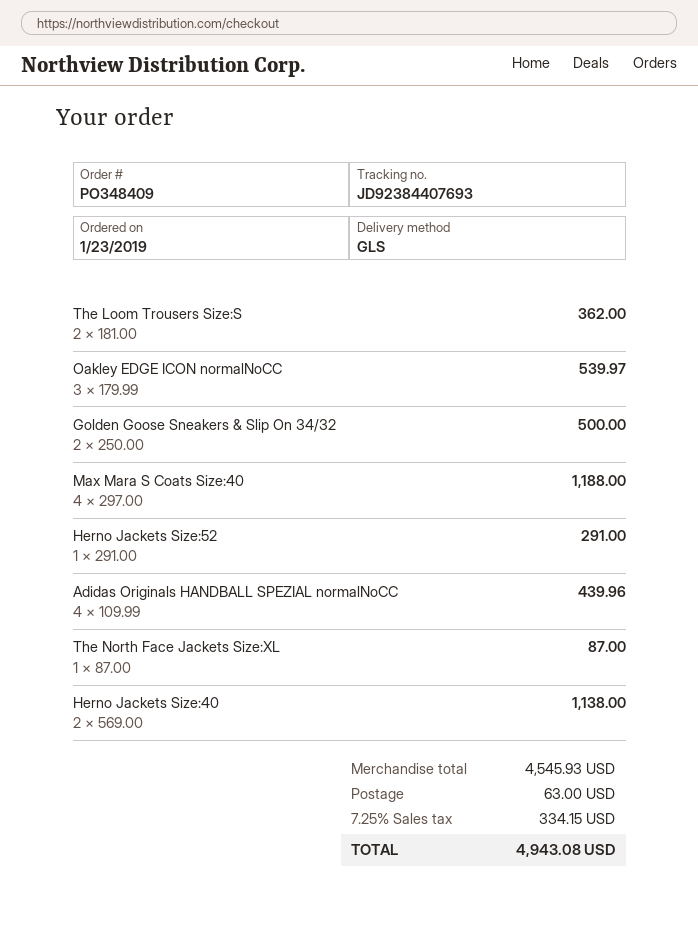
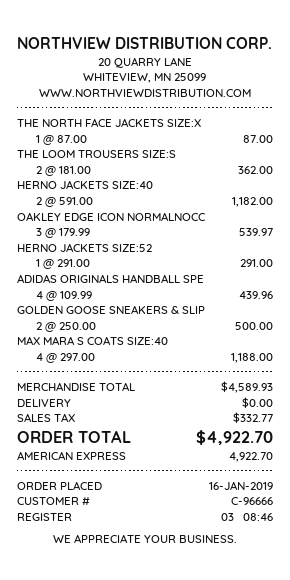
order date: 2019-01-23 -> 2019-01-16
Herno Jackets Size:40: 2 x 569.00 = 1138.00 -> 2 x 591.00 = 1182.00
subtotal: 4545.93 -> 4589.93
shipping: 63.00 -> 0.00
tax: 334.15 -> 332.77
total: 4943.08 -> 4922.70

